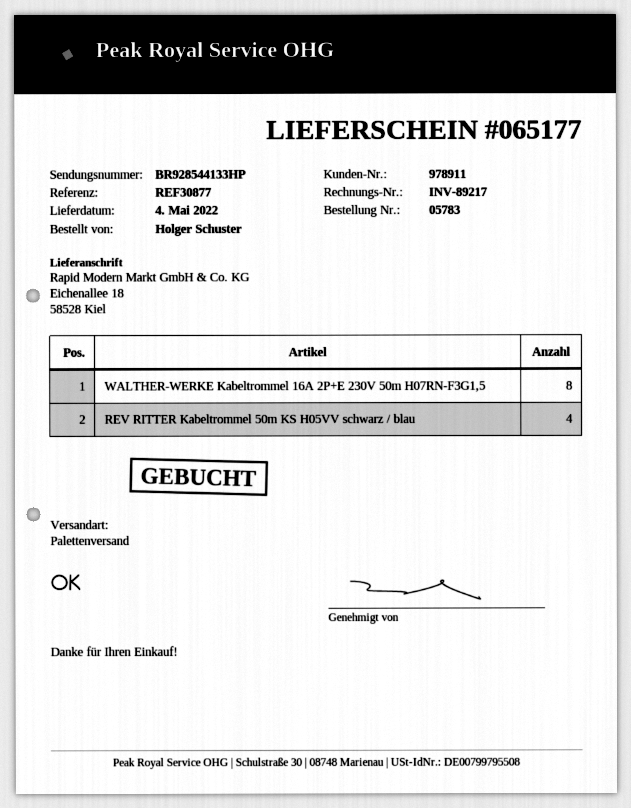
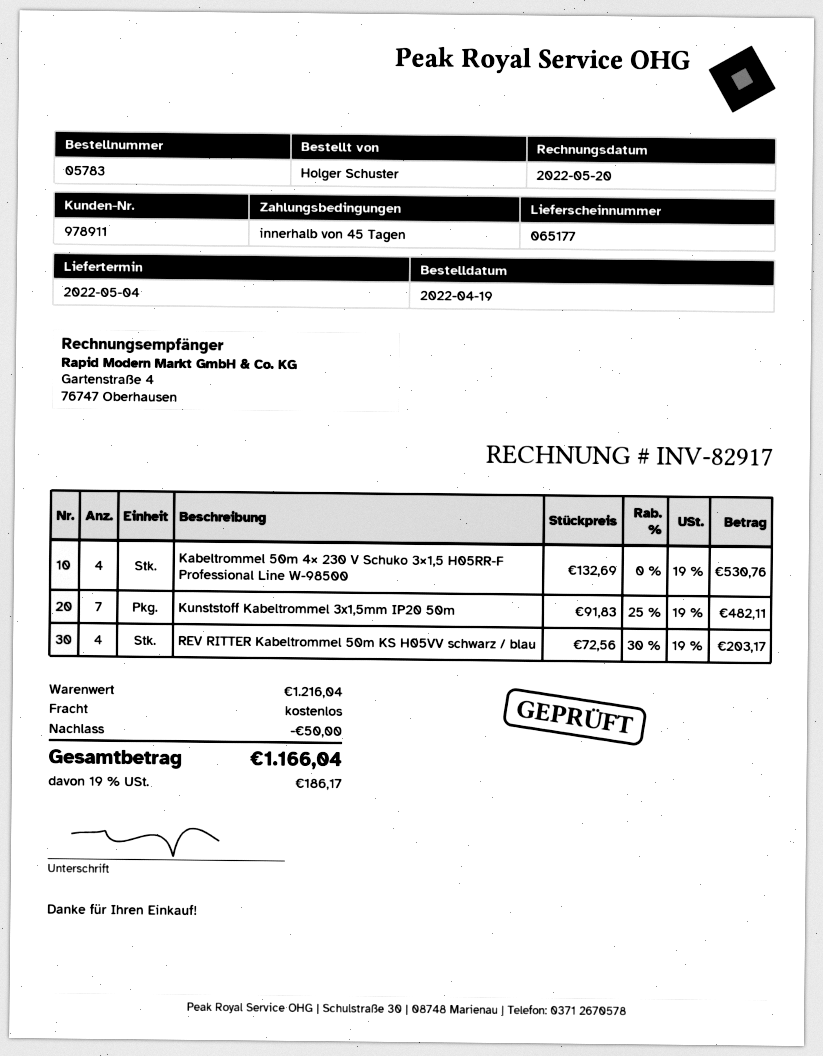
invoice number: INV-89217 -> INV-82917
WALTHER-WERKE Kabeltrommel 16A 2P+E 230V 50m H07RN-F3G1,5: 8 -> none
Kabeltrommel 50m 4× 230 V Schuko 3×1,5 H05RR-F Professional Line W-98500: none -> 4
Kunststoff Kabeltrommel 3x1,5mm IP20 50m: none -> 7

